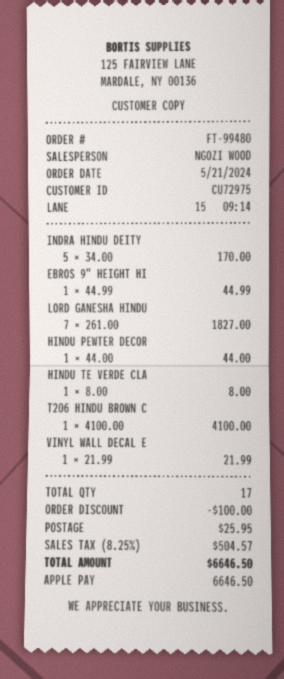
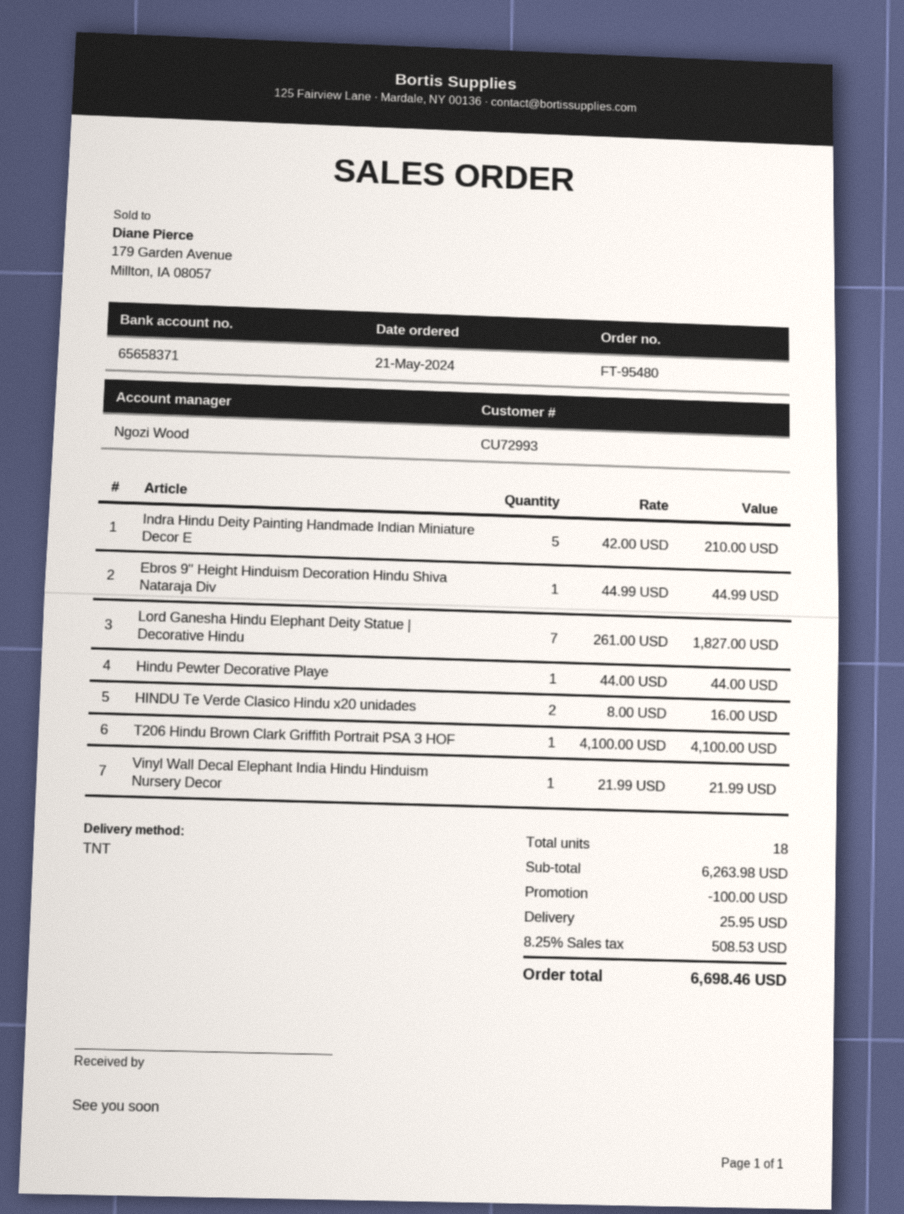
order number: FT-99480 -> FT-95480
customer number: CU72975 -> CU72993
INDRA HINDU DEITY: 5 x 34.00 = 170.00 -> 5 x 42.00 = 210.00
HINDU TE VERDE CLA: 1 x 8.00 = 8.00 -> 2 x 8.00 = 16.00
total quantity: 17 -> 18
tax: 8.25% = 504.57 -> 8.25% = 508.53
total: 6646.50 -> 6698.46

